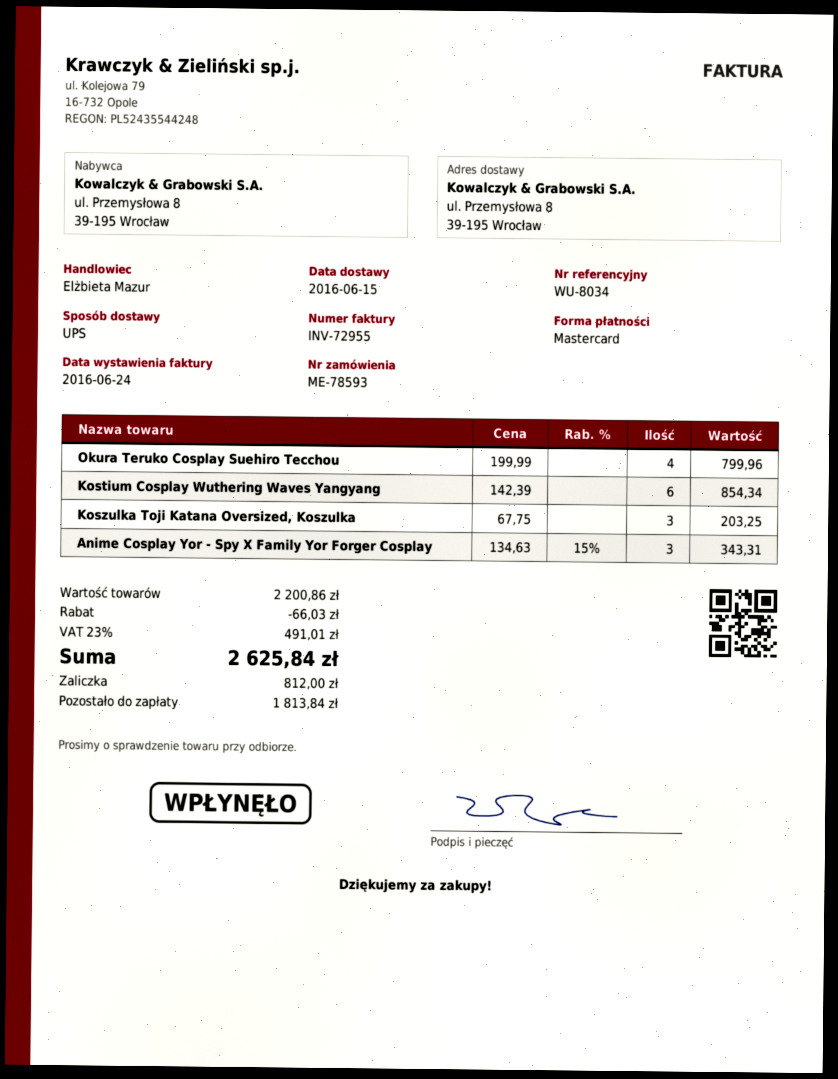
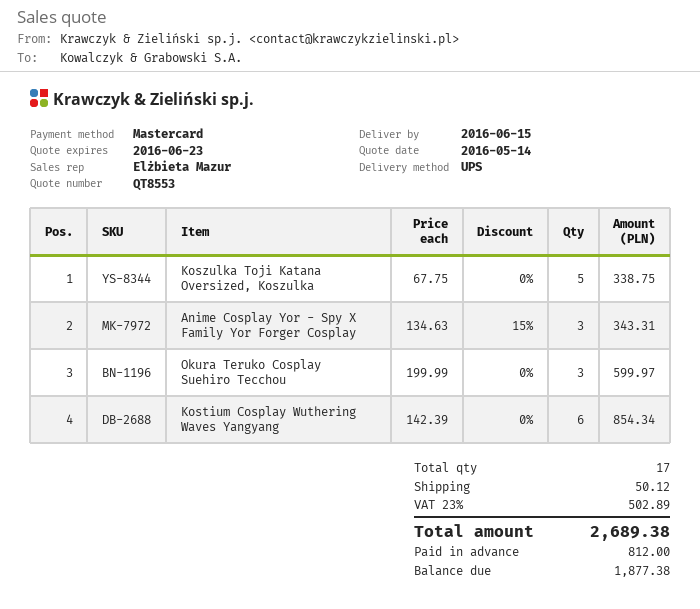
Okura Teruko Cosplay Suehiro Tecchou: 4 x 199.99 = 799.96 -> 3 x 199.99 = 599.97
Koszulka Toji Katana Oversized, Koszulka: 3 x 67.75 = 203.25 -> 5 x 67.75 = 338.75
discount: 66.03 -> none
shipping: none -> 50.12
tax: 23% = 491.01 -> 23% = 502.89
total: 2625.84 -> 2689.38
balance: 1813.84 -> 1877.38

